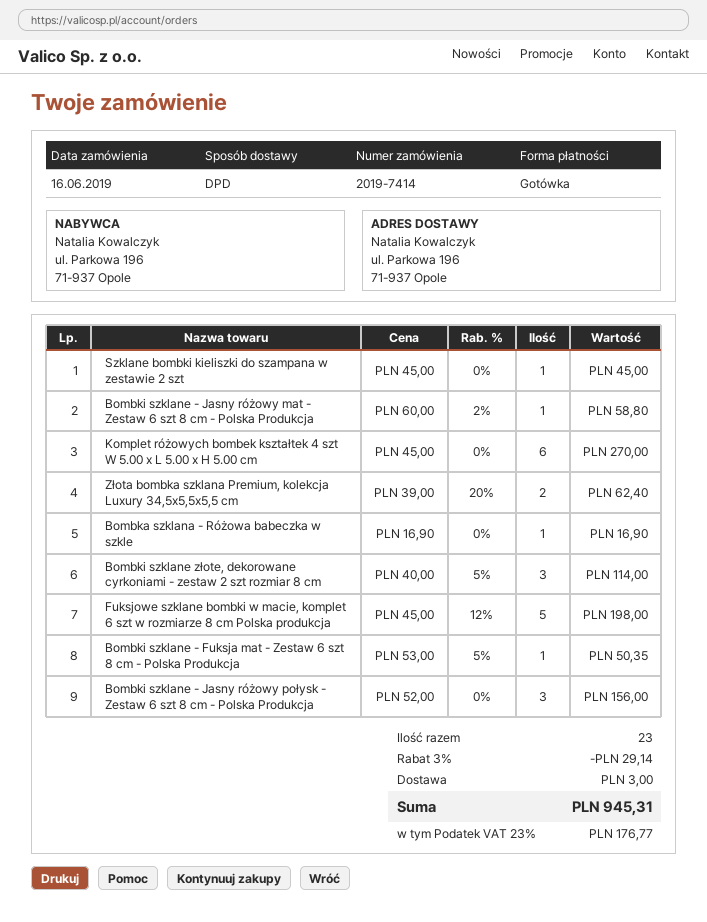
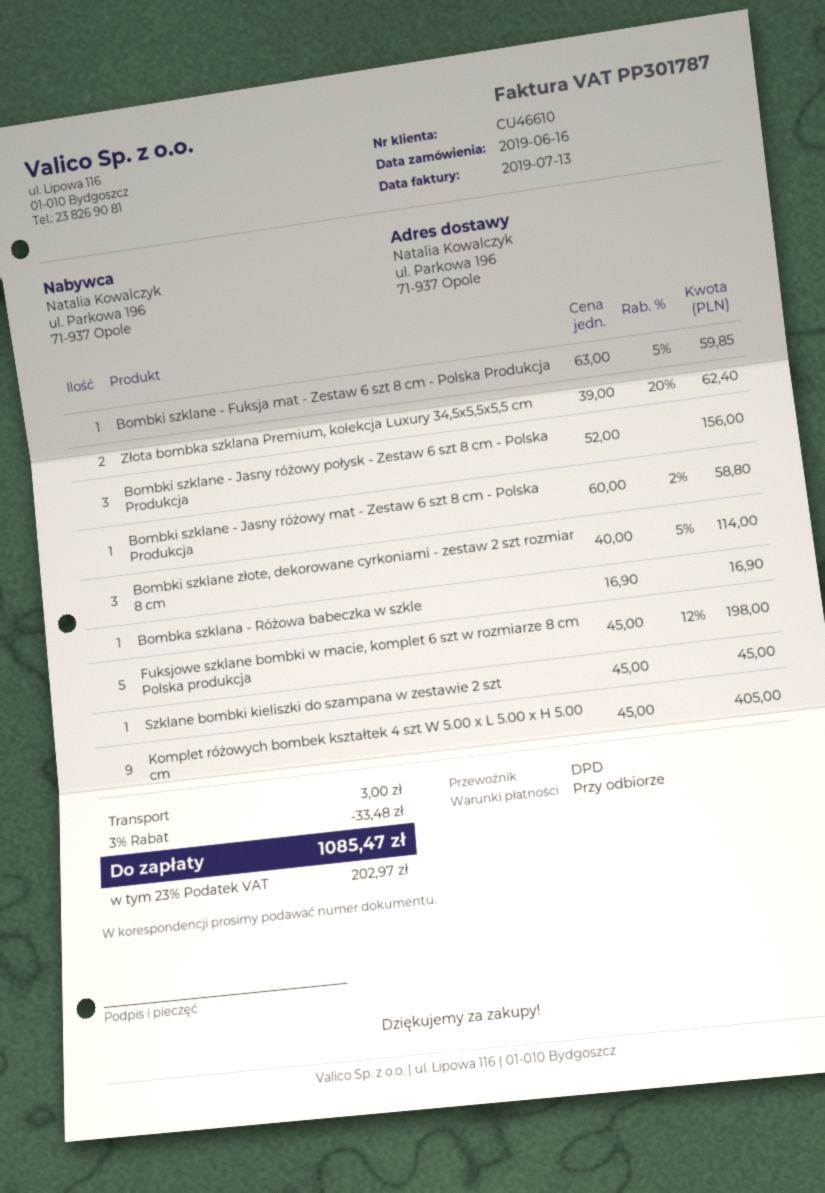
Komplet różowych bombek kształtek 4 szt W 5.00 x L 5.00 x H 5.00 cm: 6 x 45.00 = 270.00 -> 9 x 45.00 = 405.00
Bombki szklane - Fuksja mat - Zestaw 6 szt 8 cm - Polska Produkcja: 1 x 53.00 - 5% = 50.35 -> 1 x 63.00 - 5% = 59.85
discount: 3% = 29.14 -> 3% = 33.48
tax: 23% = 176.77 -> 23% = 202.97
total: 945.31 -> 1085.47

